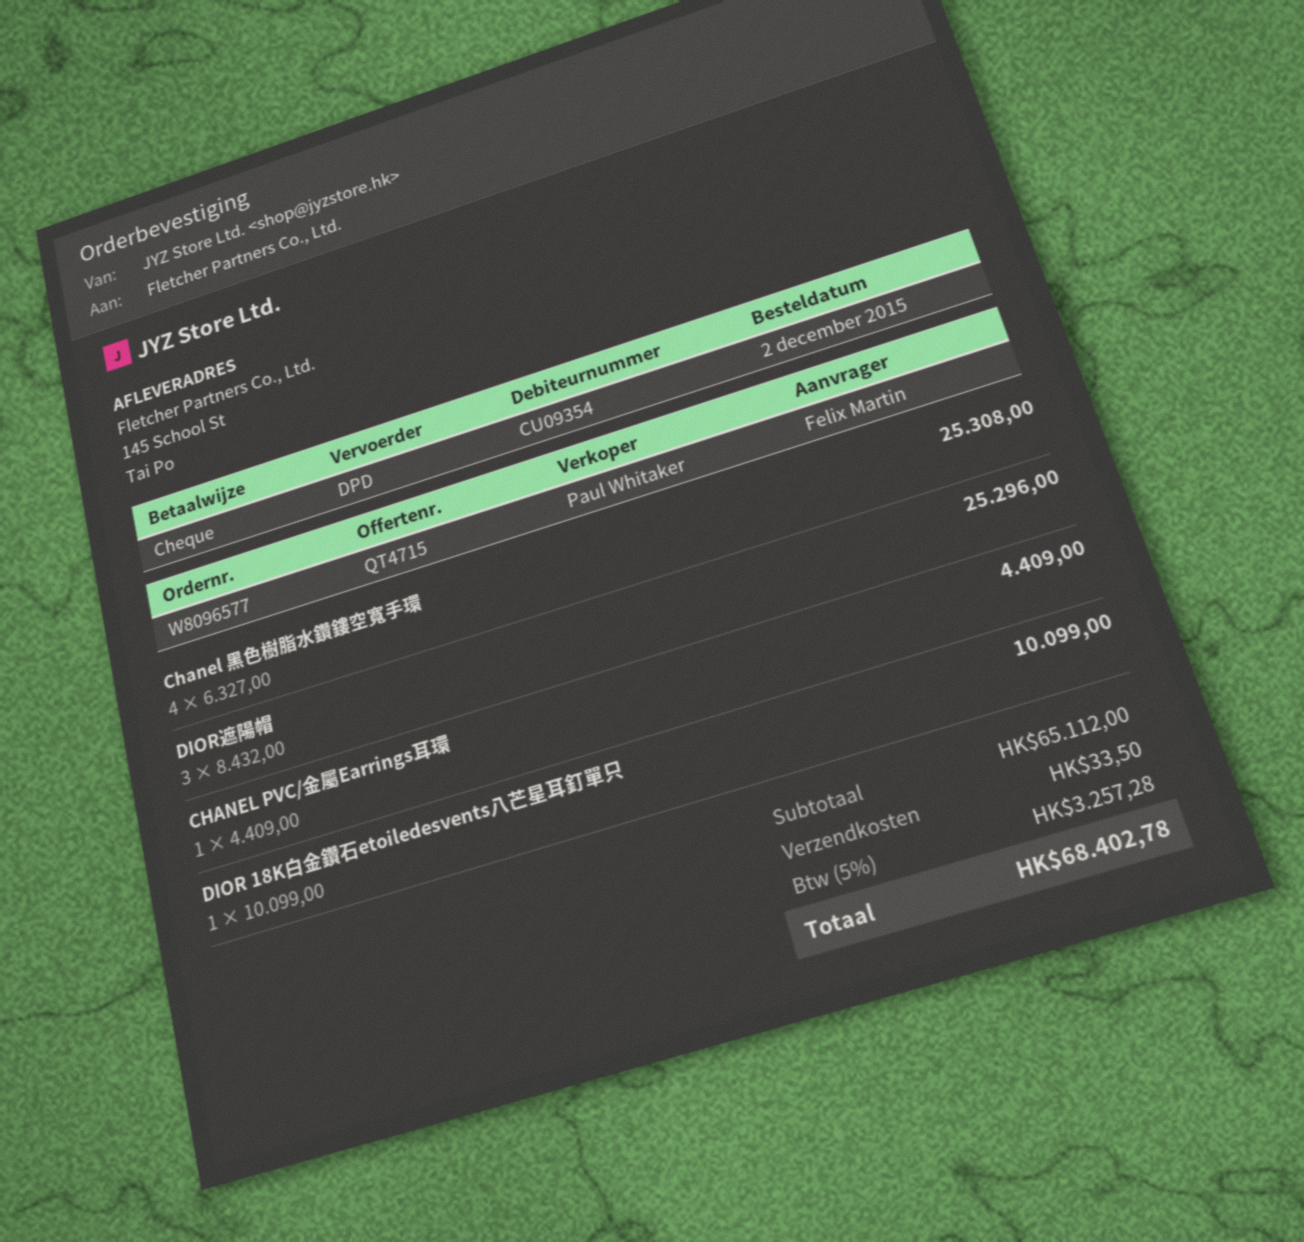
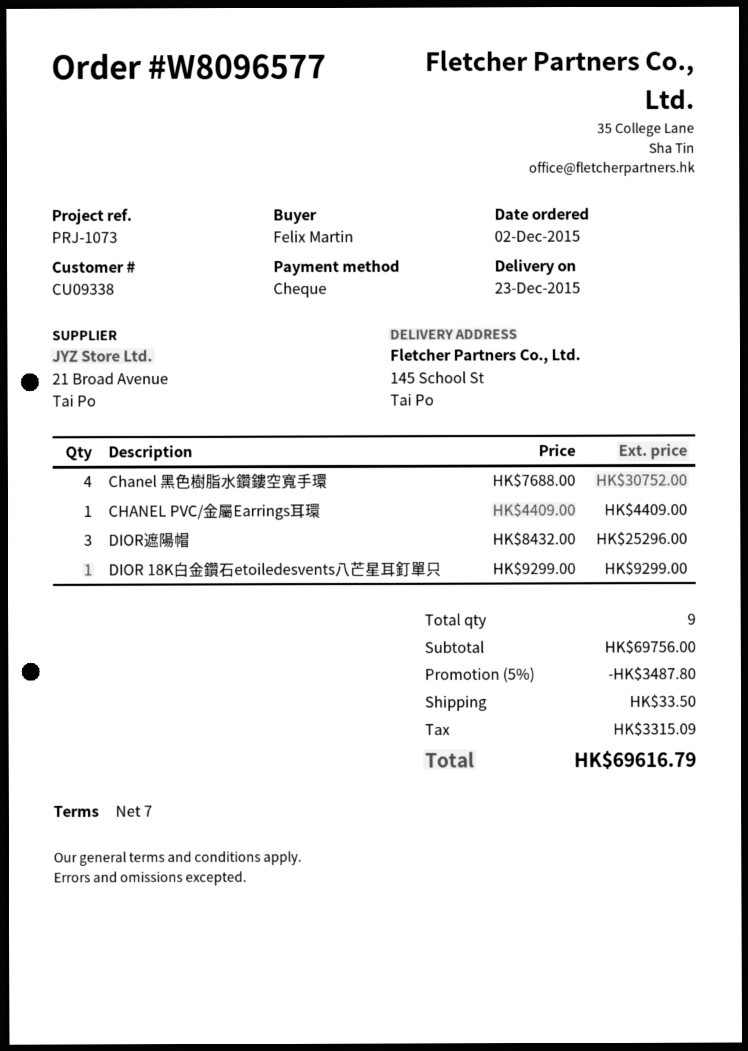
customer number: CU09354 -> CU09338
Chanel 黑色樹脂水鑽鏤空寬手環: 4 x 6327.00 = 25308.00 -> 4 x 7688.00 = 30752.00
DIOR 18K白金鑽石etoiledesvents八芒星耳釘單只: 1 x 10099.00 = 10099.00 -> 1 x 9299.00 = 9299.00
subtotal: 65112.00 -> 69756.00
discount: none -> 5% = 3487.80
tax: 3257.28 -> 3315.09
total: 68402.78 -> 69616.79

